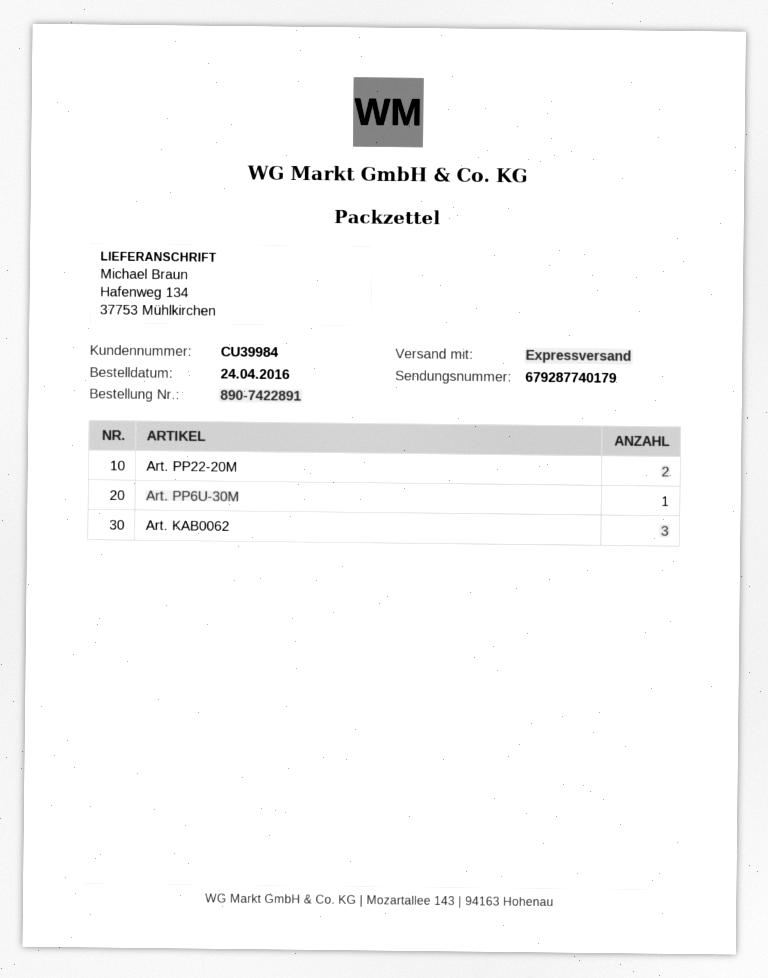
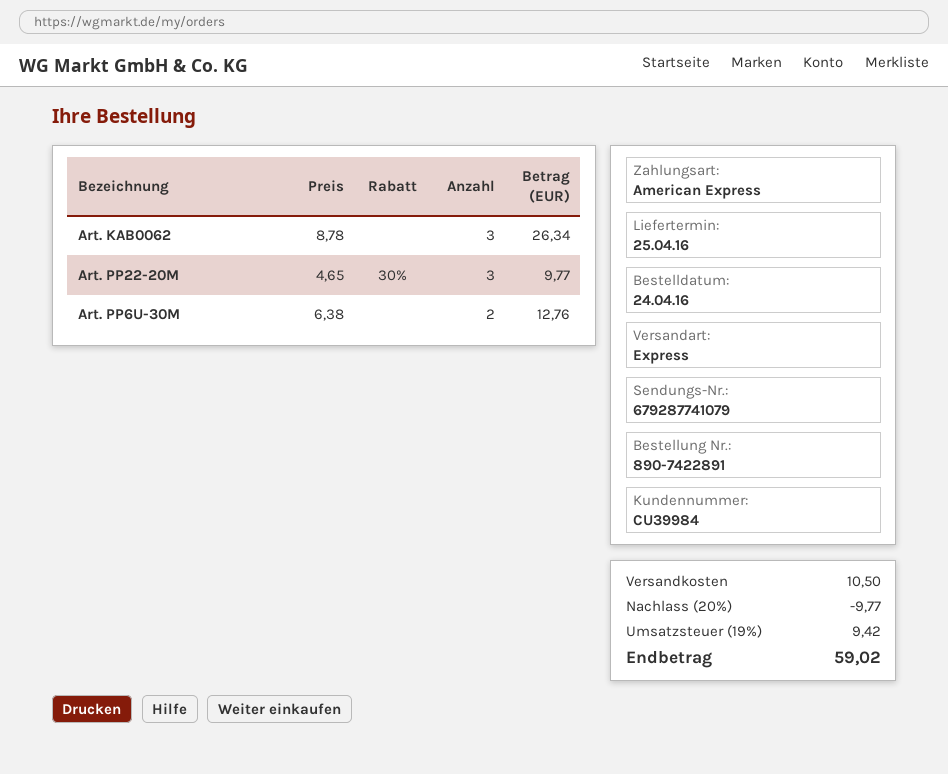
tracking number: 679287740179 -> 679287741079
Art. PP22-20M: 2 -> 3
Art. PP6U-30M: 1 -> 2

